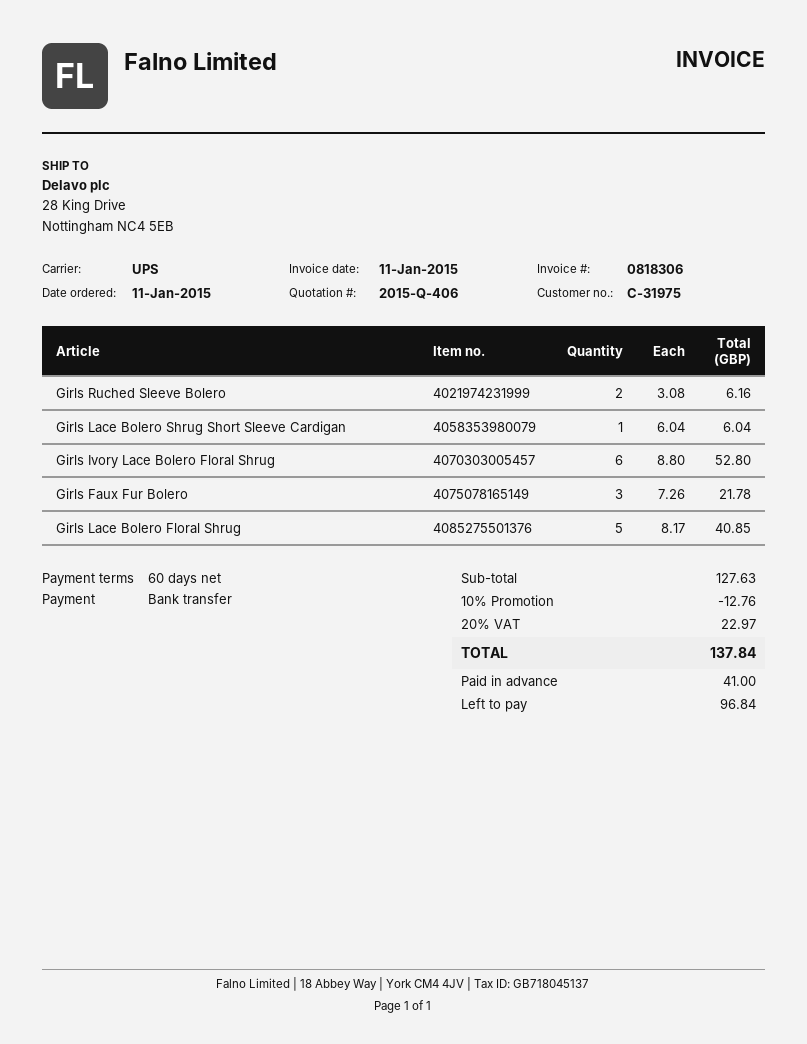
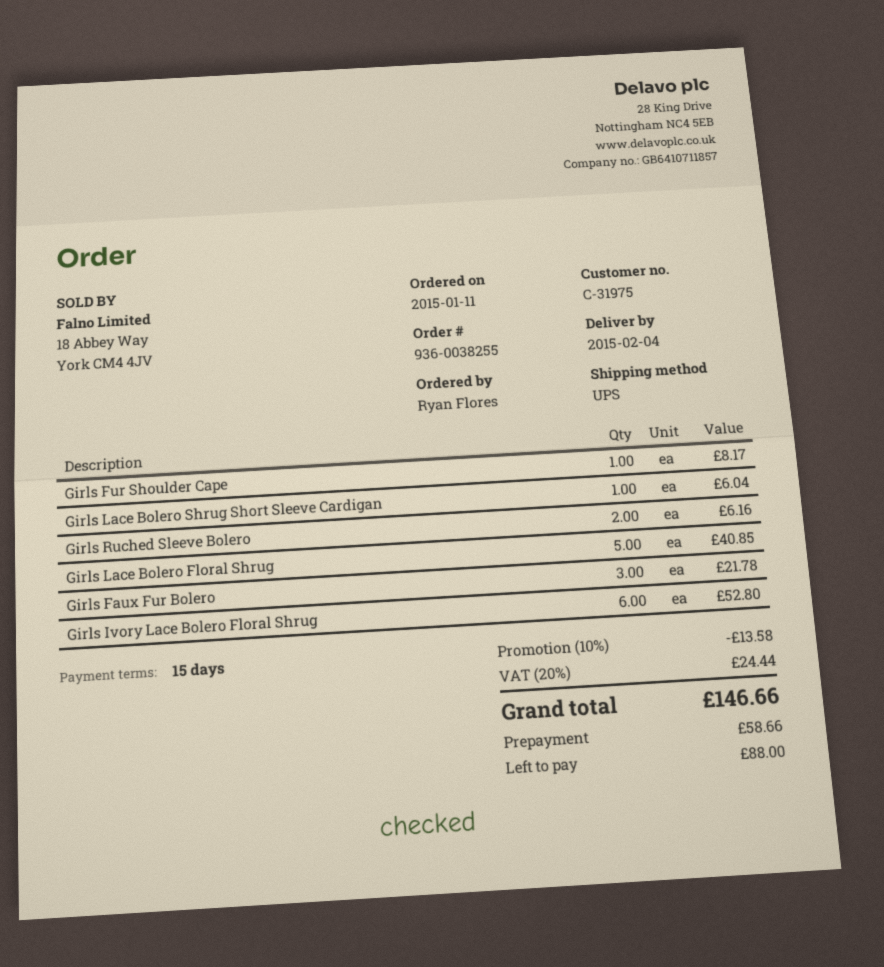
payment terms: 60 days -> 15 days
Girls Fur Shoulder Cape: none -> 1 for 8.17
discount: 10% = 12.76 -> 10% = 13.58
tax: 20% = 22.97 -> 20% = 24.44
total: 137.84 -> 146.66
deposit: 41.00 -> 58.66
balance: 96.84 -> 88.00

